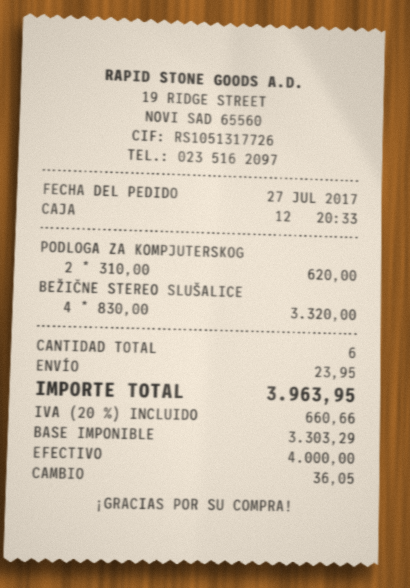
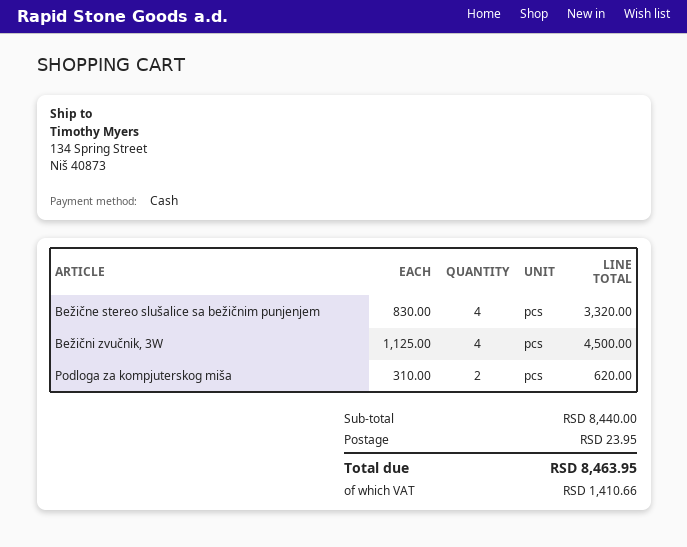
Bežični zvučnik, 3W: none -> 4 x 1125.00 = 4500.00
tax: 660.66 -> 1410.66
total: 3963.95 -> 8463.95

